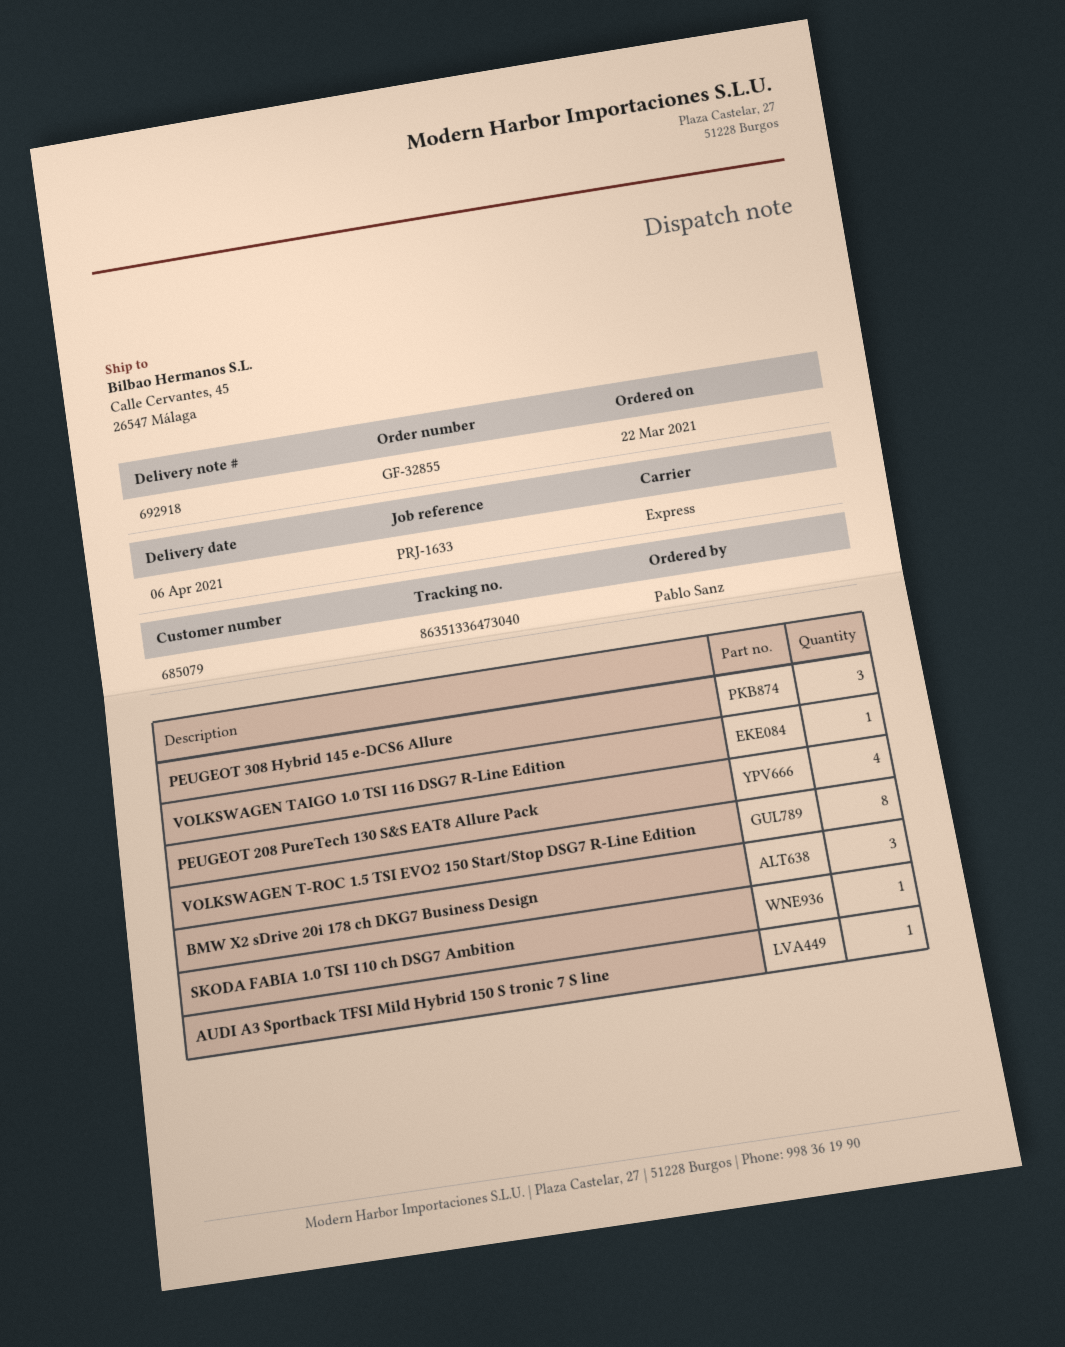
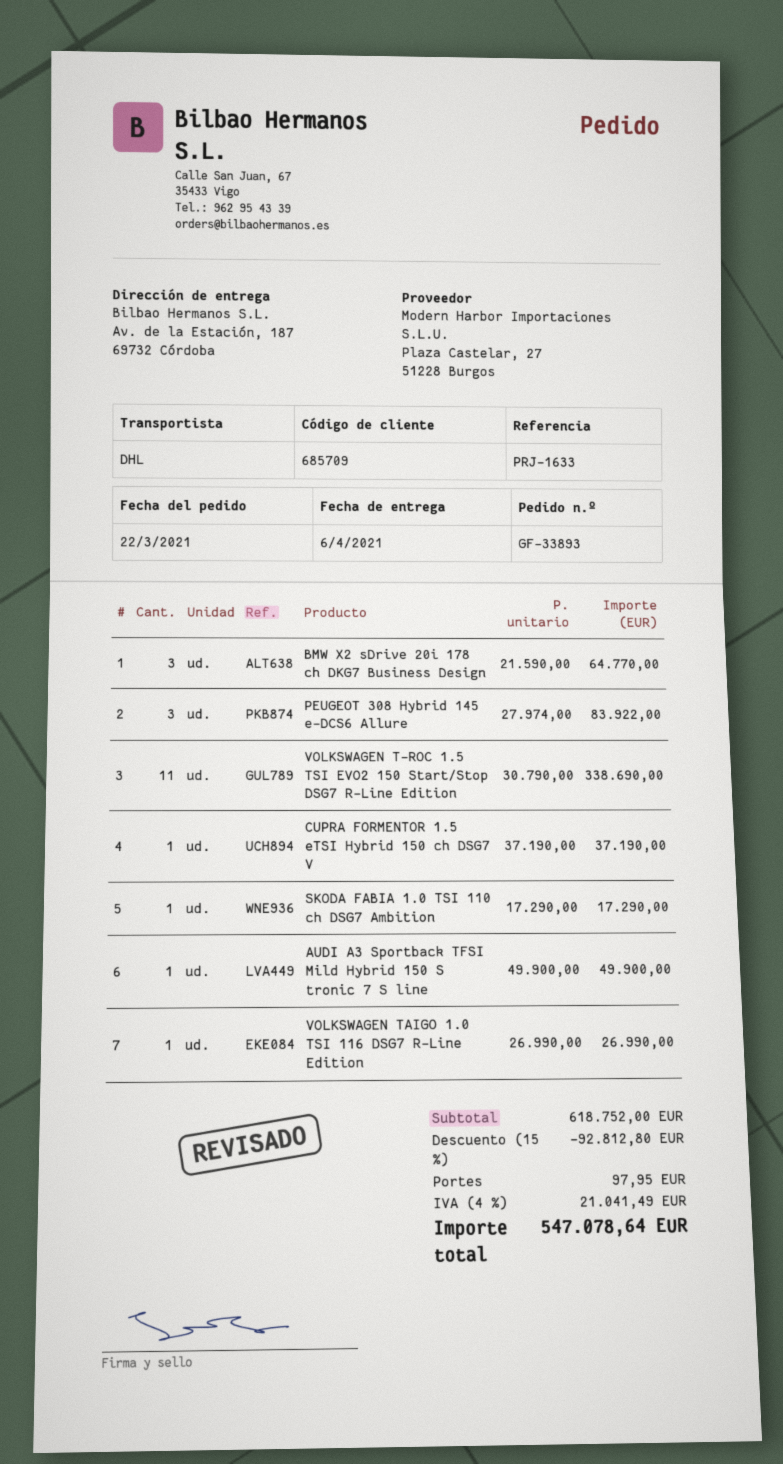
order number: GF-32855 -> GF-33893
customer number: 685079 -> 685709
shipping method: express -> DHL
ship to: Calle Cervantes, 45, 26547 Málaga -> Av. de la Estación, 187, 69732 Córdoba
PEUGEOT 208 PureTech 130 S&S EAT8 Allure Pack: 4 -> none
VOLKSWAGEN T-ROC 1.5 TSI EVO2 150 Start/Stop DSG7 R-Line Edition: 8 -> 11
CUPRA FORMENTOR 1.5 eTSI Hybrid 150 ch DSG7 V: none -> 1

